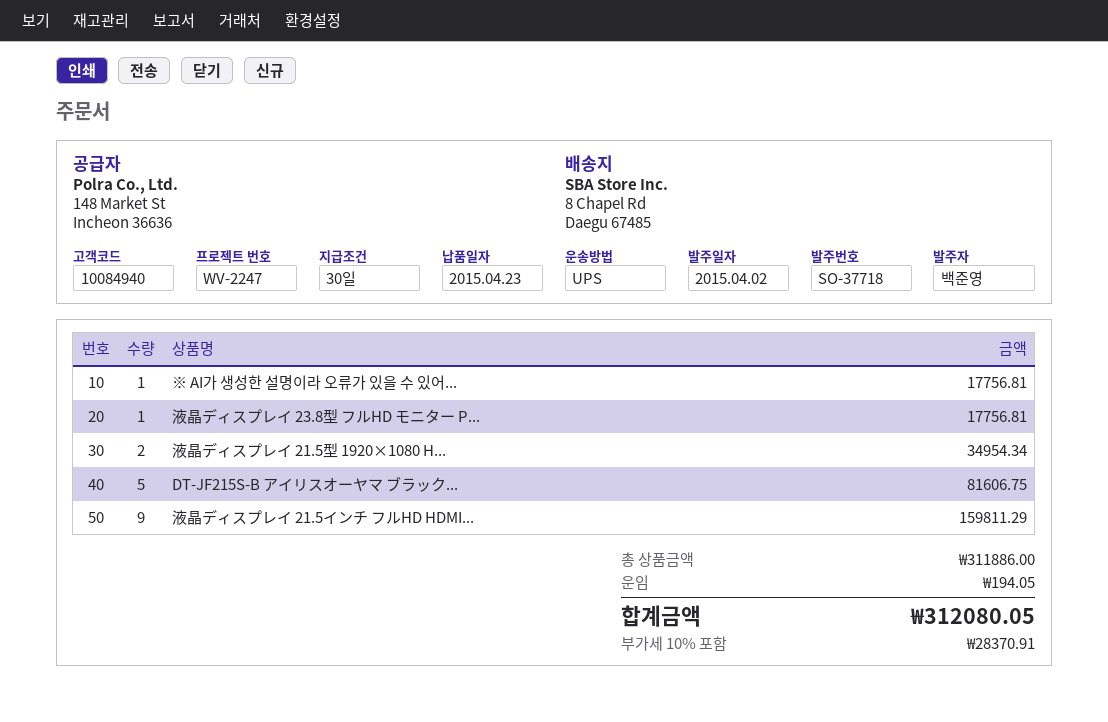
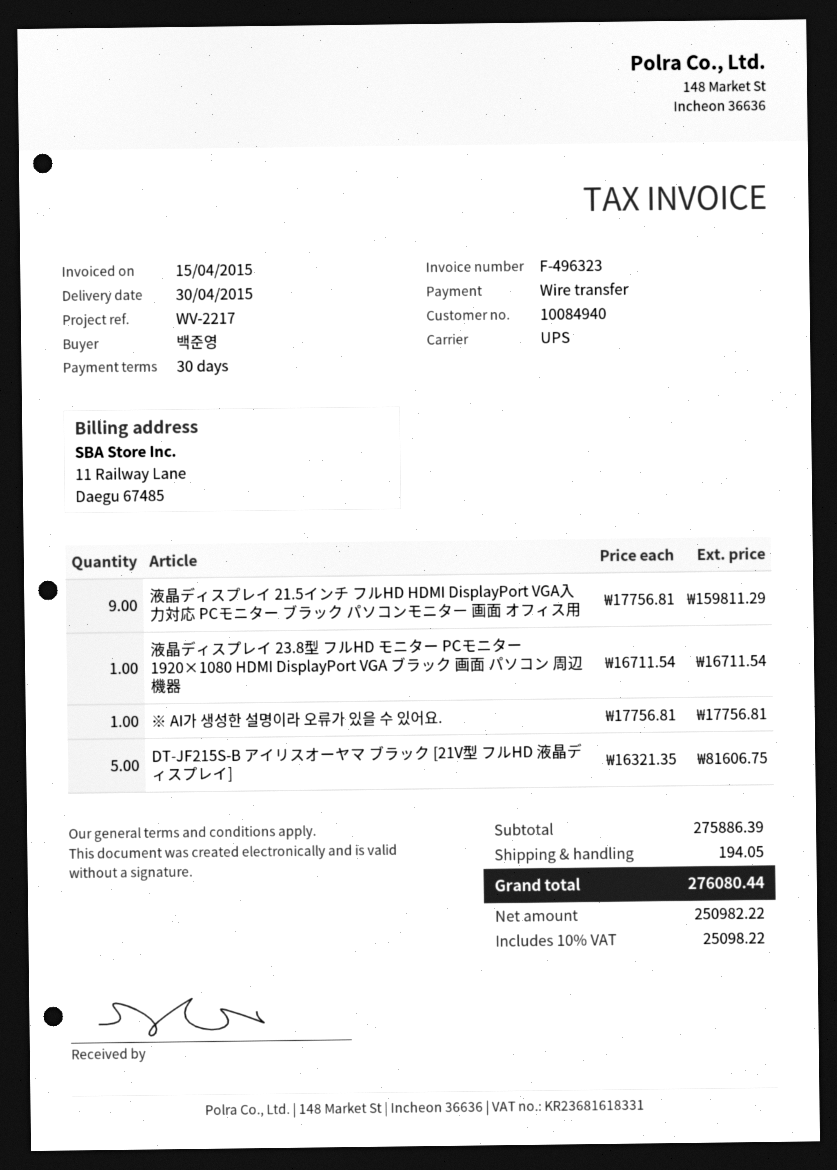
delivery date: 2015-04-23 -> 2015-04-30
reference: WV-2247 -> WV-2217
液晶ディスプレイ 23.8型 フルHD モニター P...: 1 for 17756.81 -> 1 for 16711.54
液晶ディスプレイ 21.5型 1920×1080 H...: 2 for 34954.34 -> none
subtotal: 311886.00 -> 275886.39
tax: 10% = 28370.91 -> 10% = 25098.22
total: 312080.05 -> 276080.44

